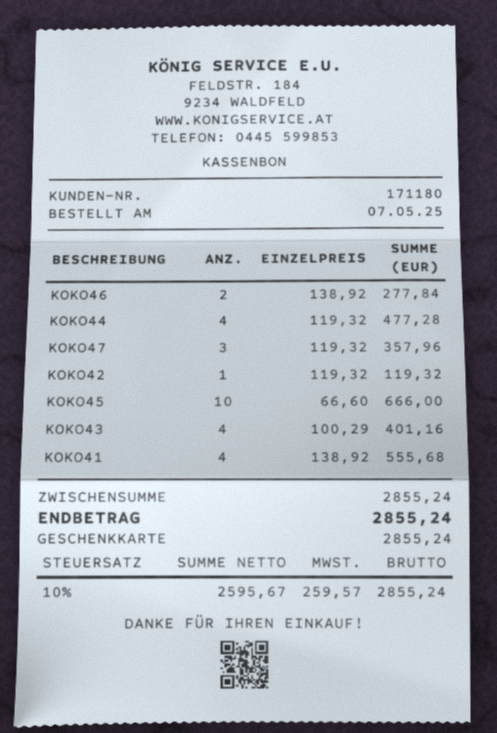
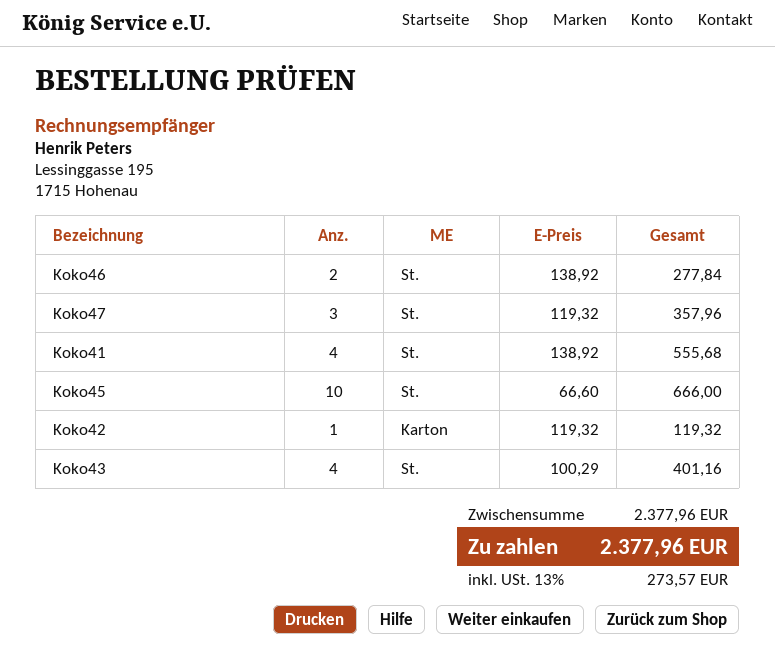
KOKO44: 4 x 119.32 = 477.28 -> none
subtotal: 2855.24 -> 2377.96
tax: 10% = 259.57 -> 13% = 273.57
total: 2855.24 -> 2377.96

